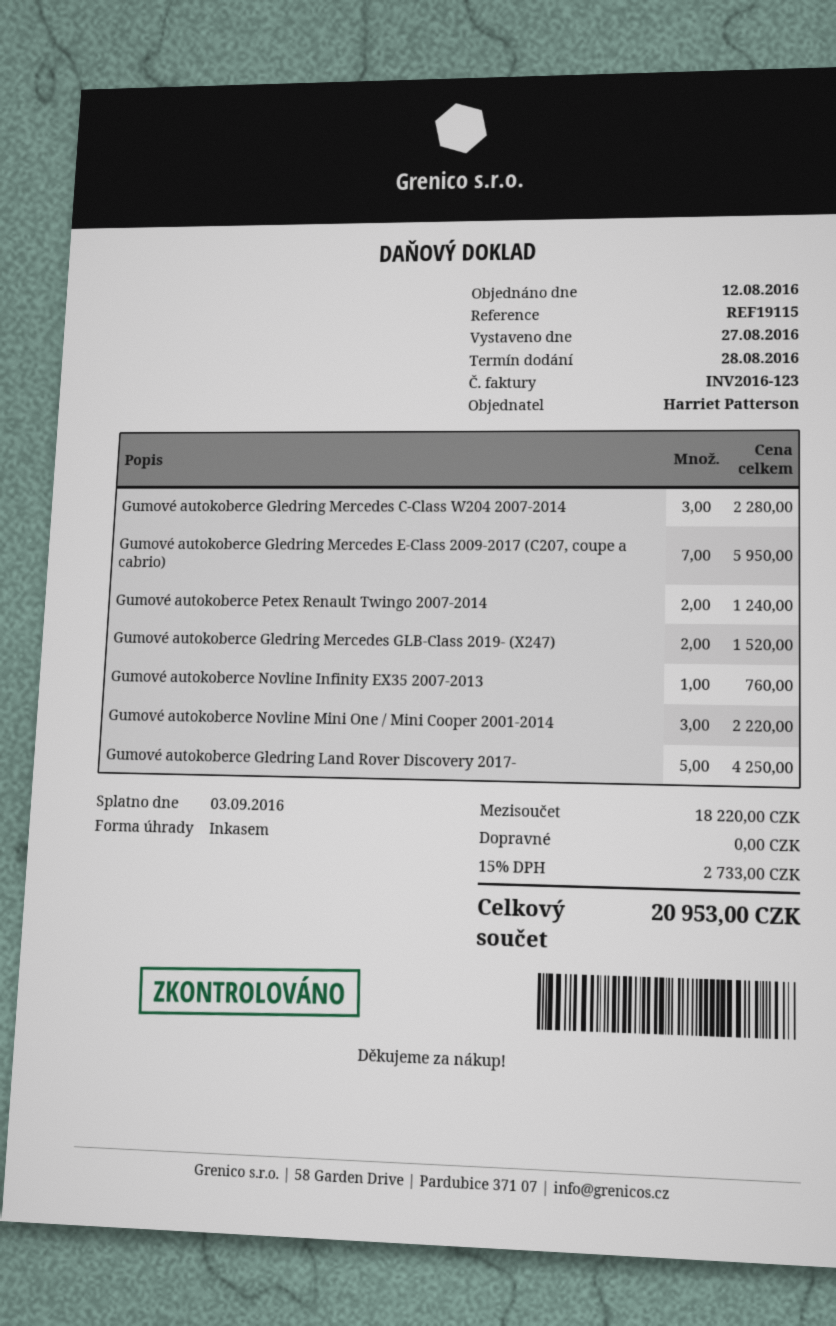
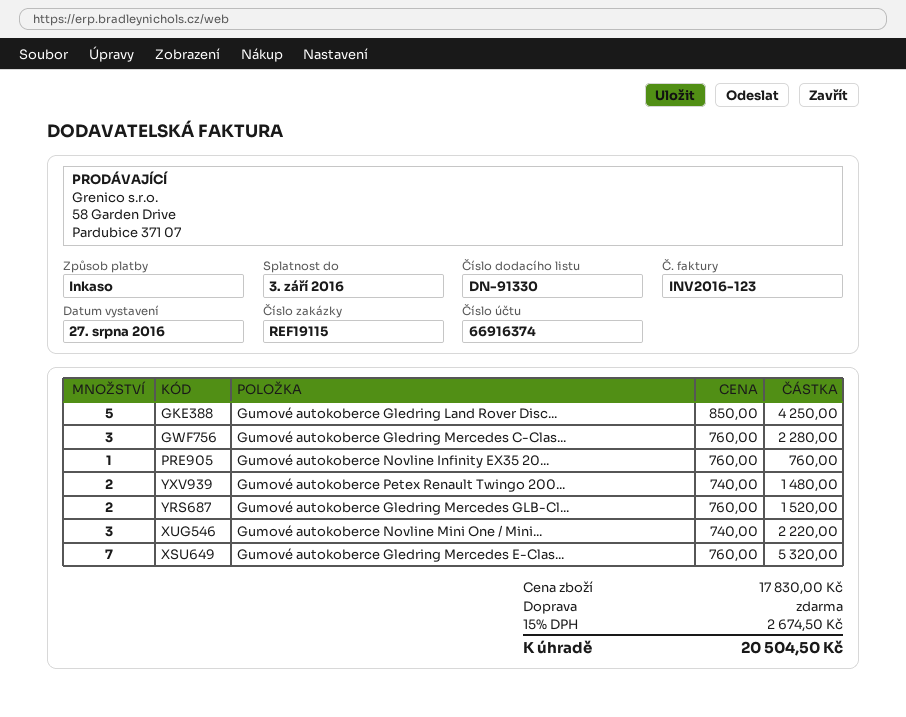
Gumové autokoberce Gledring Mercedes E-Class 2009-2017 (C207, coupe a cabrio): 7 for 5950.00 -> 7 for 5320.00
Gumové autokoberce Petex Renault Twingo 2007-2014: 2 for 1240.00 -> 2 for 1480.00
subtotal: 18220.00 -> 17830.00
tax: 15% = 2733.00 -> 15% = 2674.50
total: 20953.00 -> 20504.50

